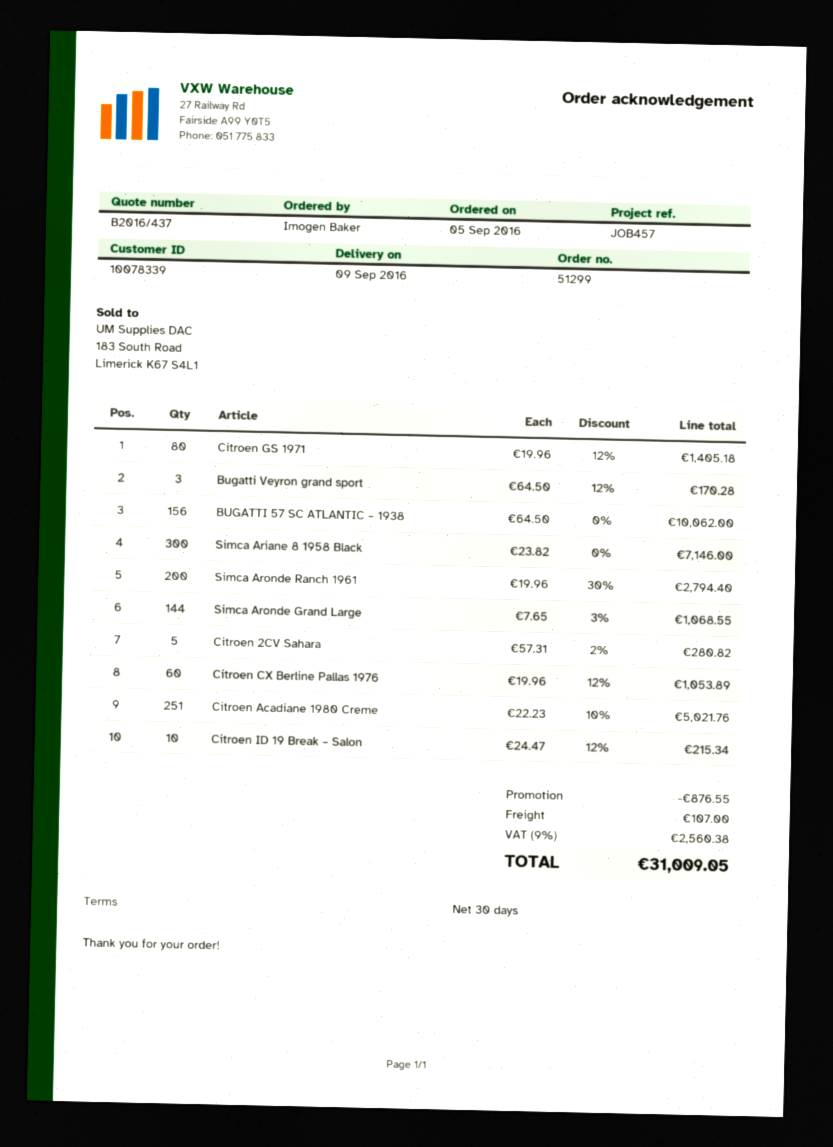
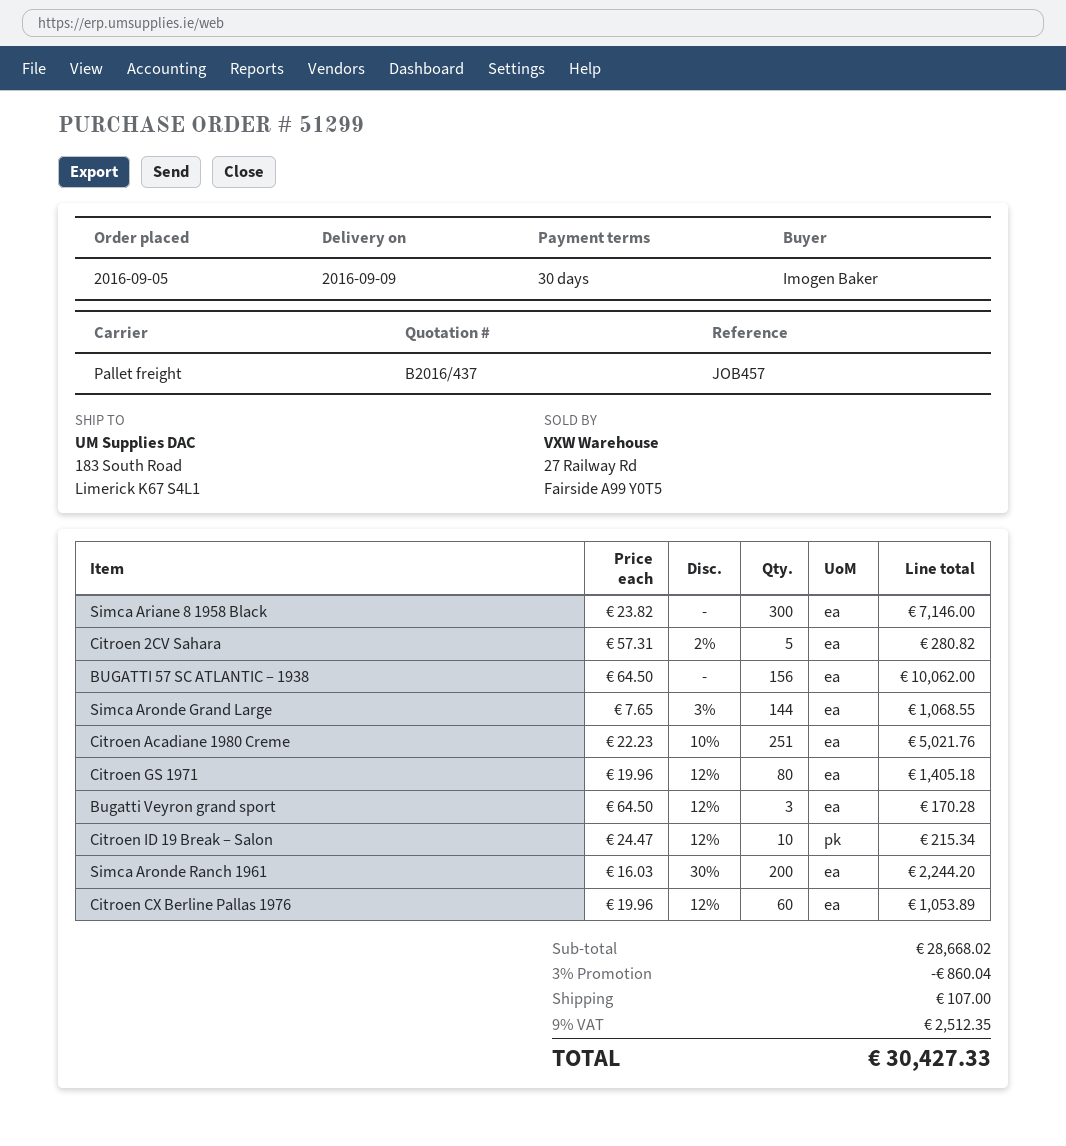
Simca Aronde Ranch 1961: 200 x 19.96 - 30% = 2794.40 -> 200 x 16.03 - 30% = 2244.20
discount: 876.55 -> 860.04
tax: 9% = 2560.38 -> 9% = 2512.35
total: 31009.05 -> 30427.33

